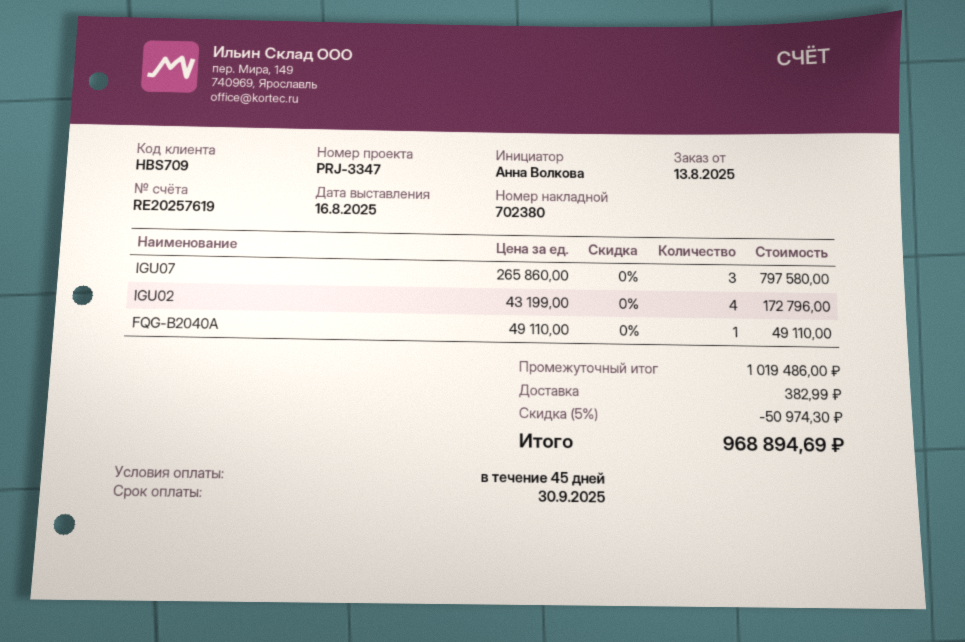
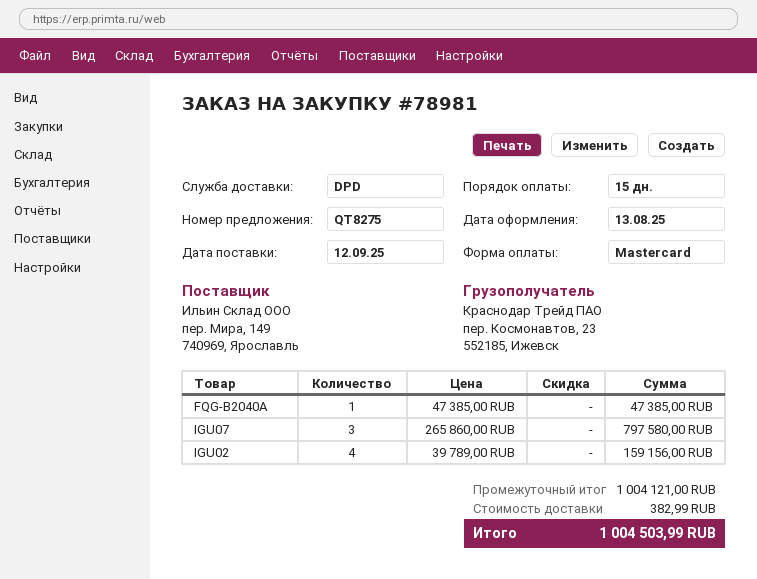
payment terms: 45 days -> 15 days
IGU02: 4 x 43199.00 = 172796.00 -> 4 x 39789.00 = 159156.00
FQG-B2040A: 1 x 49110.00 = 49110.00 -> 1 x 47385.00 = 47385.00
subtotal: 1019486.00 -> 1004121.00
discount: 5% = 50974.30 -> none
total: 968894.69 -> 1004503.99

